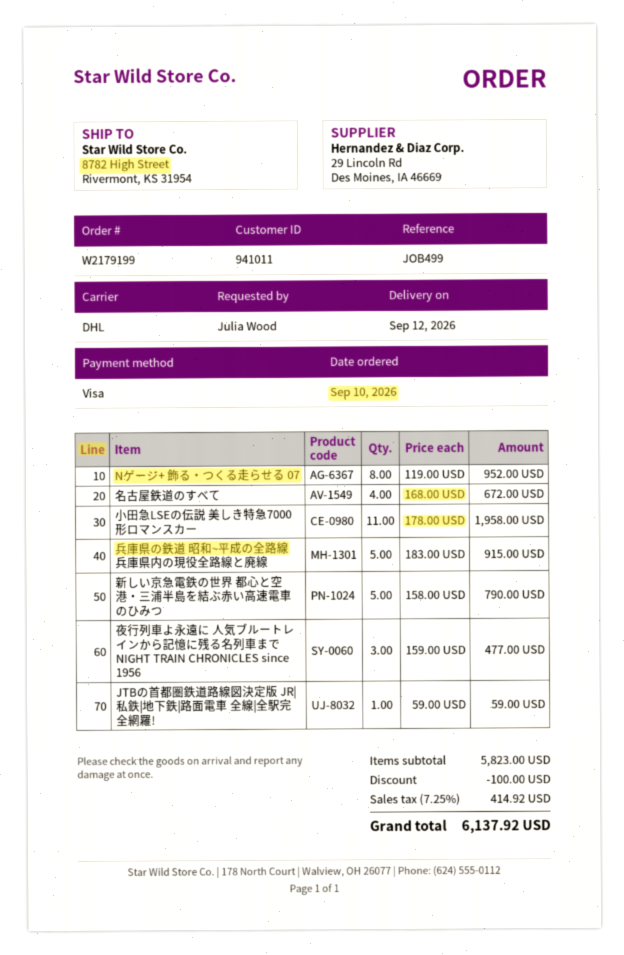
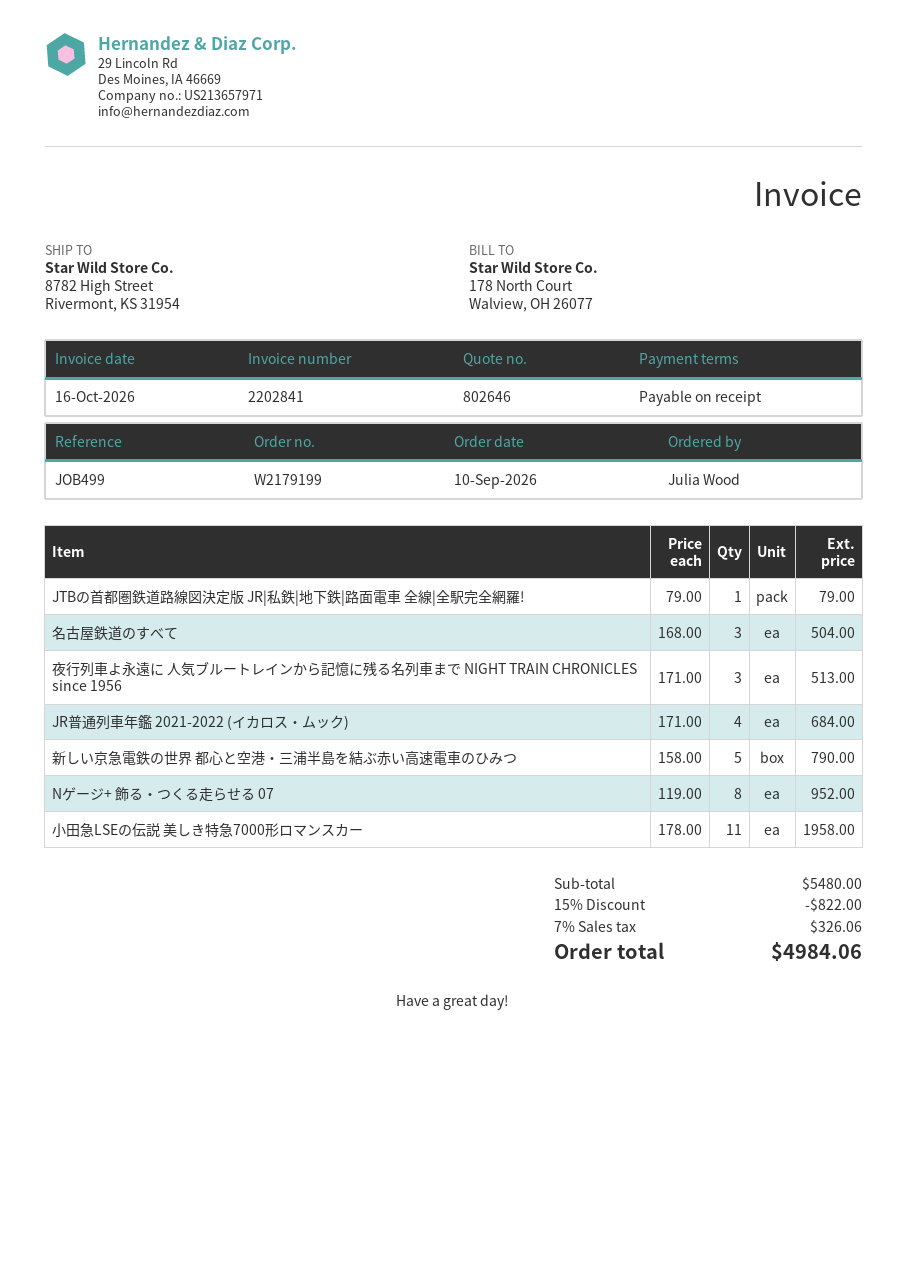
名古屋鉄道のすべて: 4 x 168.00 = 672.00 -> 3 x 168.00 = 504.00
兵庫県の鉄道 昭和~平成の全路線 兵庫県内の現役全路線と廃線: 5 x 183.00 = 915.00 -> none
夜行列車よ永遠に 人気ブルートレインから記憶に残る名列車まで NIGHT TRAIN CHRONICLES since 1956: 3 x 159.00 = 477.00 -> 3 x 171.00 = 513.00
JTBの首都圏鉄道路線図決定版 JR|私鉄|地下鉄|路面電車 全線|全駅完全網羅!: 1 x 59.00 = 59.00 -> 1 x 79.00 = 79.00
JR普通列車年鑑 2021-2022 (イカロス・ムック): none -> 4 x 171.00 = 684.00
subtotal: 5823.00 -> 5480.00
discount: 100.00 -> 822.00
tax: 7.25% = 414.92 -> 7% = 326.06
total: 6137.92 -> 4984.06

